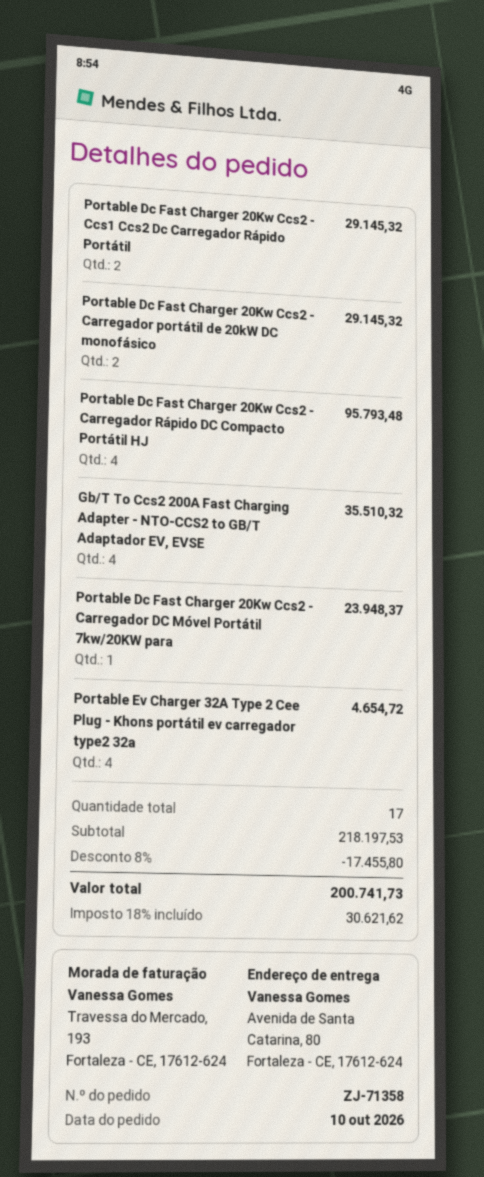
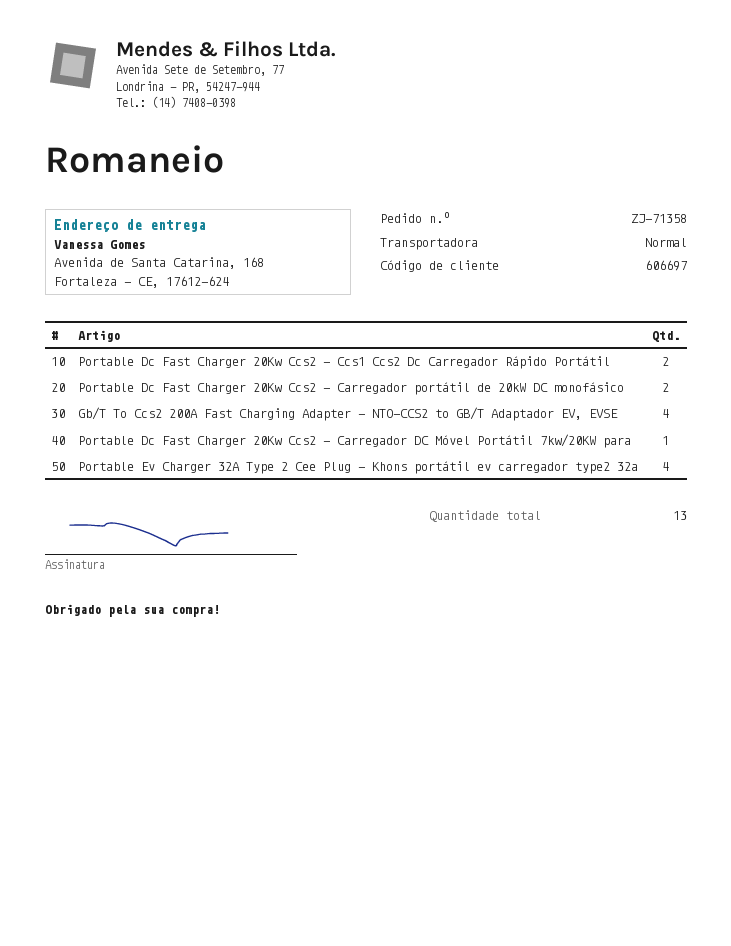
ship to: Avenida de Santa Catarina, 80, Fortaleza - CE, 17612-624 -> Avenida de Santa Catarina, 168, Fortaleza - CE, 17612-624
Portable Dc Fast Charger 20Kw Ccs2 - Carregador Rápido DC Compacto Portátil HJ: 4 -> none
total quantity: 17 -> 13

